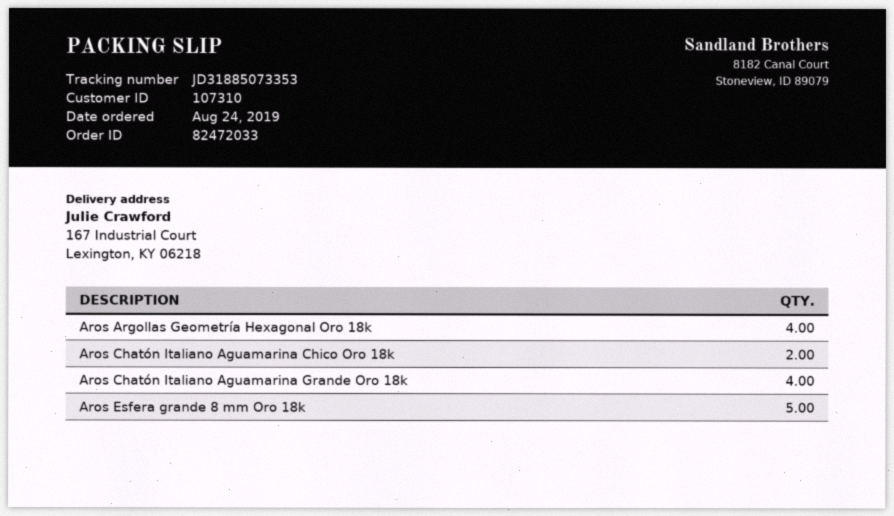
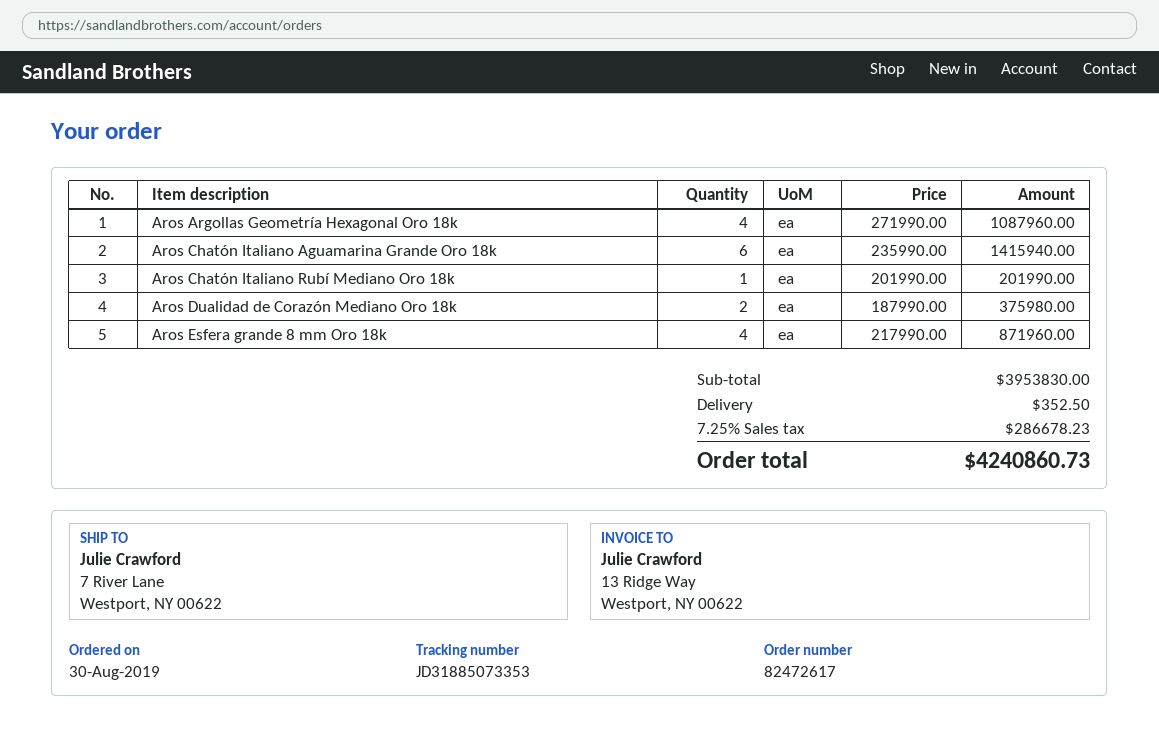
order number: 82472033 -> 82472617
order date: 2019-08-24 -> 2019-08-30
ship to: 167 Industrial Court, Lexington, KY 06218 -> 7 River Lane, Westport, NY 00622
Aros Chatón Italiano Aguamarina Chico Oro 18k: 2 -> none
Aros Chatón Italiano Aguamarina Grande Oro 18k: 4 -> 6
Aros Esfera grande 8 mm Oro 18k: 5 -> 4
Aros Chatón Italiano Rubí Mediano Oro 18k: none -> 1
Aros Dualidad de Corazón Mediano Oro 18k: none -> 2

